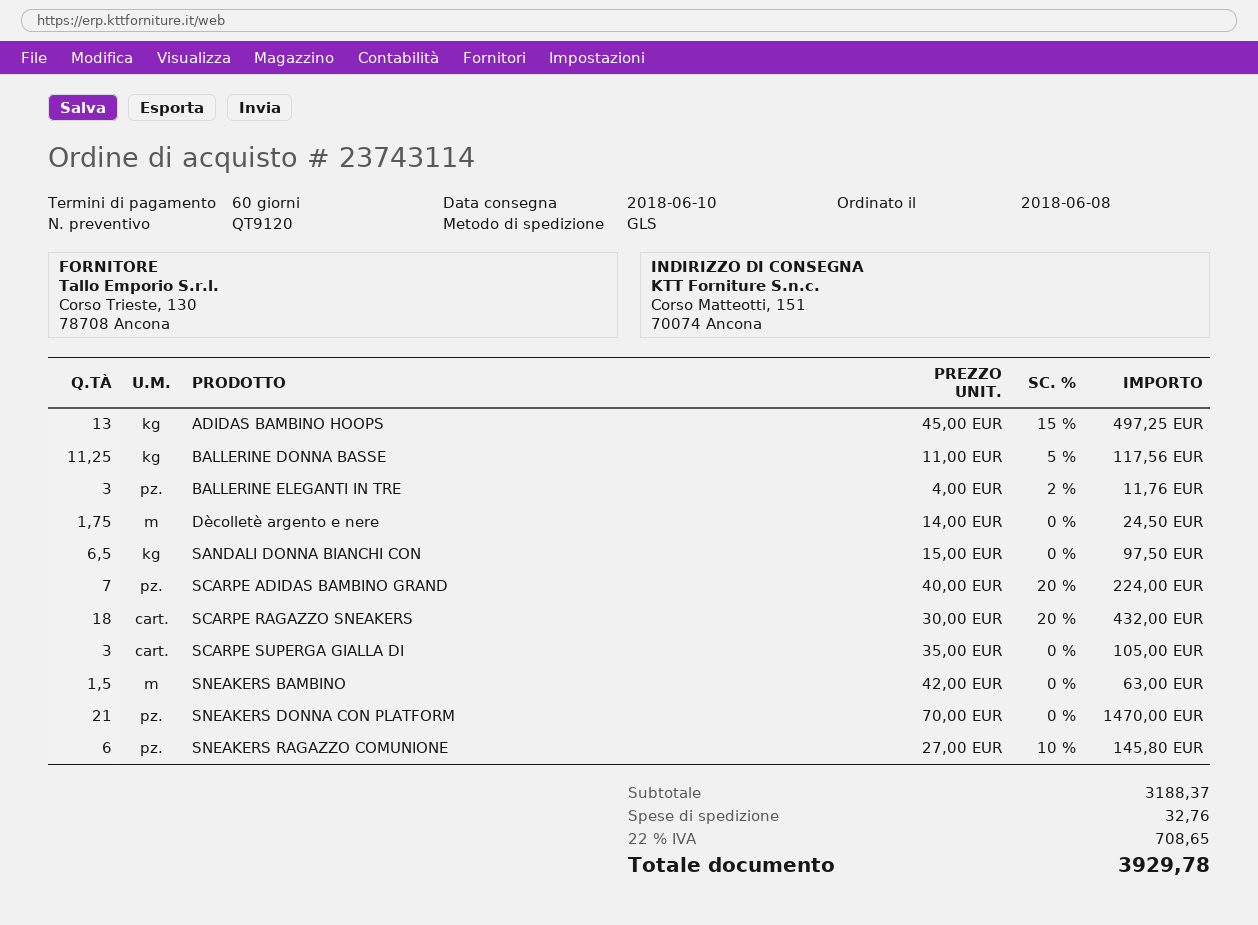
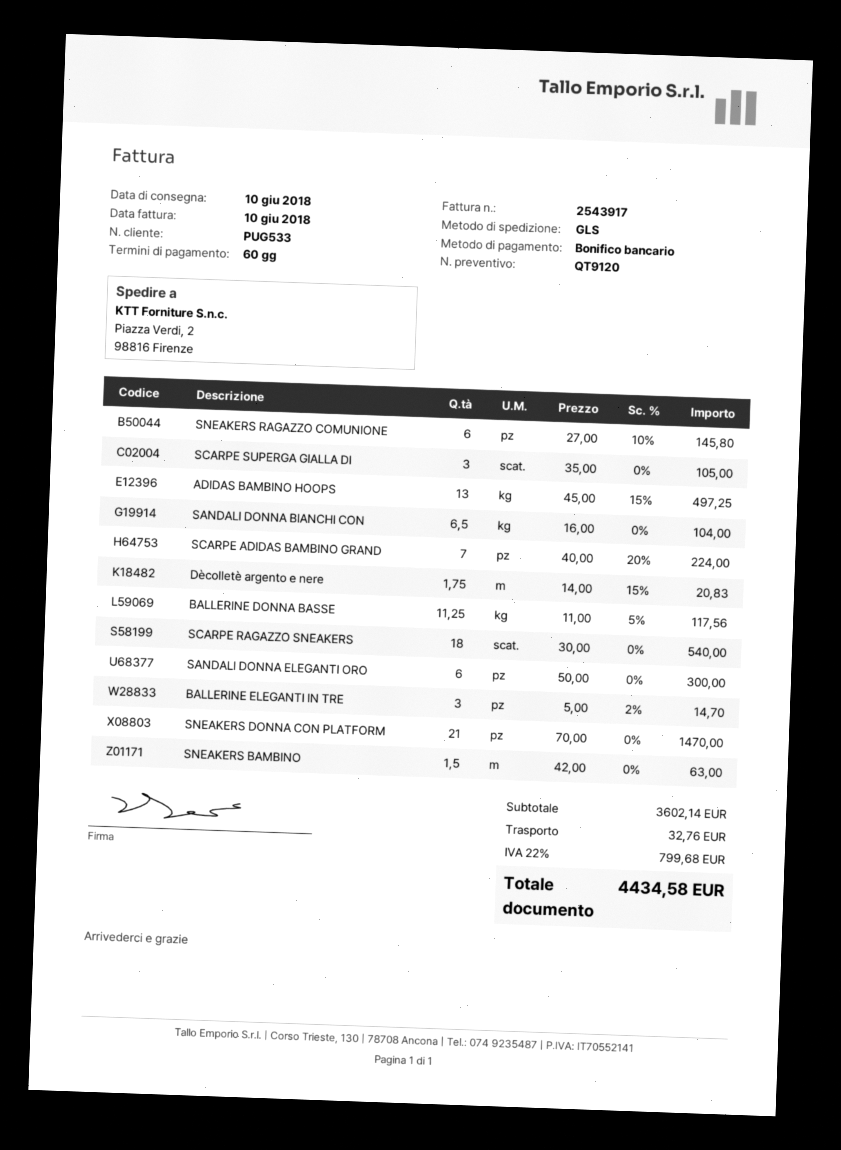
ship to: Corso Matteotti, 151, 70074 Ancona -> Piazza Verdi, 2, 98816 Firenze
BALLERINE ELEGANTI IN TRE: 3 x 4.00 - 2% = 11.76 -> 3 x 5.00 - 2% = 14.70
Dècolletè argento e nere: 1.75 x 14.00 = 24.50 -> 1.75 x 14.00 - 15% = 20.83
SANDALI DONNA BIANCHI CON: 6.5 x 15.00 = 97.50 -> 6.5 x 16.00 = 104.00
SCARPE RAGAZZO SNEAKERS: 18 x 30.00 - 20% = 432.00 -> 18 x 30.00 = 540.00
SANDALI DONNA ELEGANTI ORO: none -> 6 x 50.00 = 300.00
subtotal: 3188.37 -> 3602.14
tax: 22% = 708.65 -> 22% = 799.68
total: 3929.78 -> 4434.58

